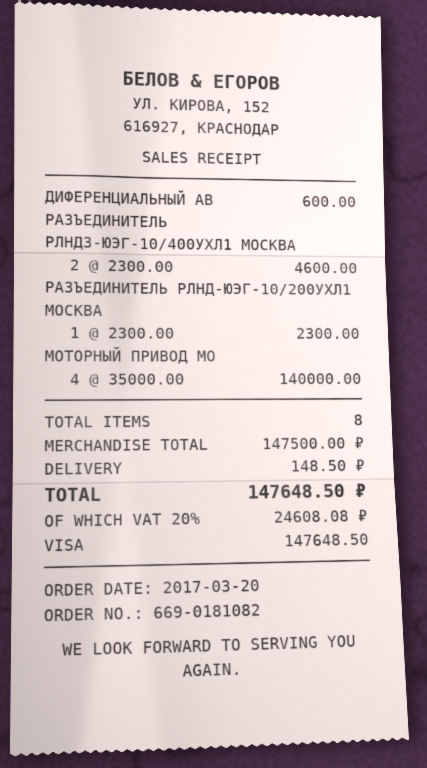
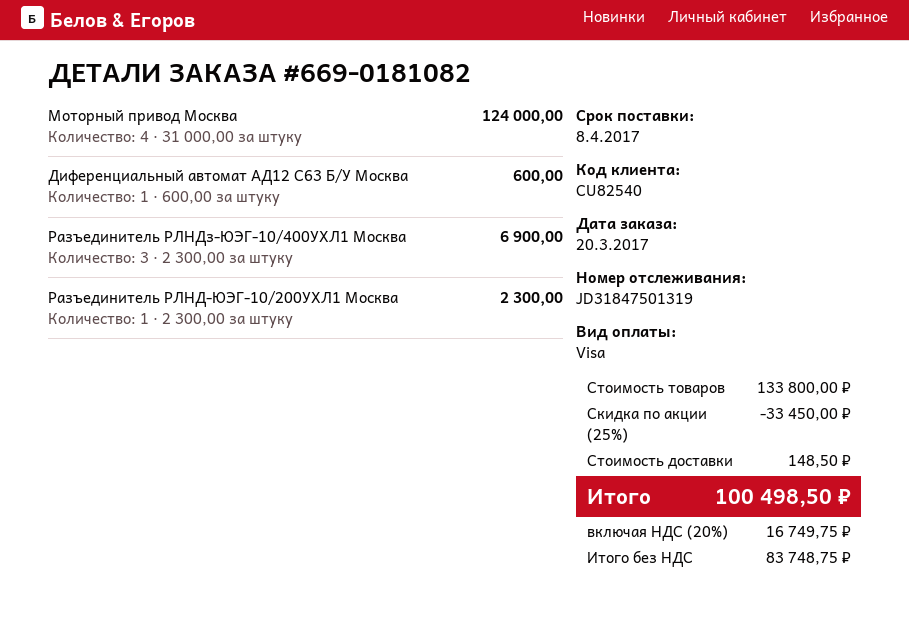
РАЗЪЕДИНИТЕЛЬ РЛНДЗ-ЮЭГ-10/400УХЛ1 МОСКВА: 2 x 2300.00 = 4600.00 -> 3 x 2300.00 = 6900.00
МОТОРНЫЙ ПРИВОД МО: 4 x 35000.00 = 140000.00 -> 4 x 31000.00 = 124000.00
subtotal: 147500.00 -> 133800.00
discount: none -> 25% = 33450.00
tax: 20% = 24608.08 -> 20% = 16749.75
total: 147648.50 -> 100498.50

